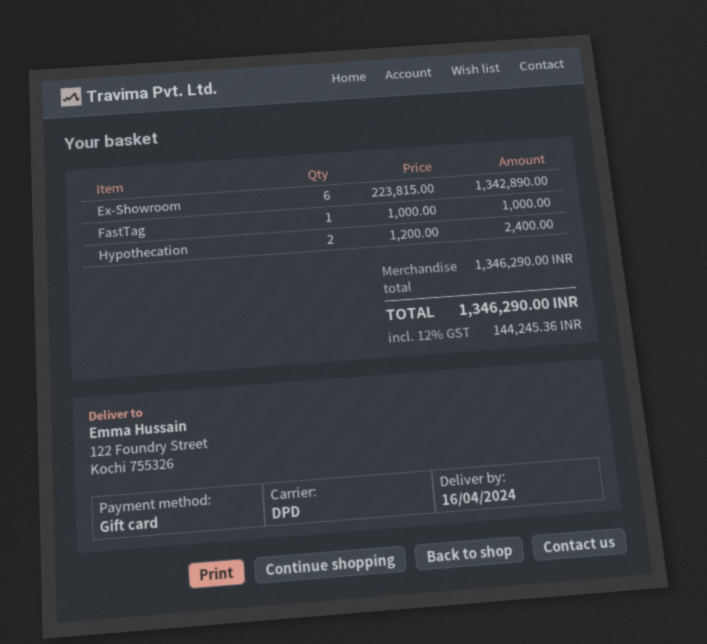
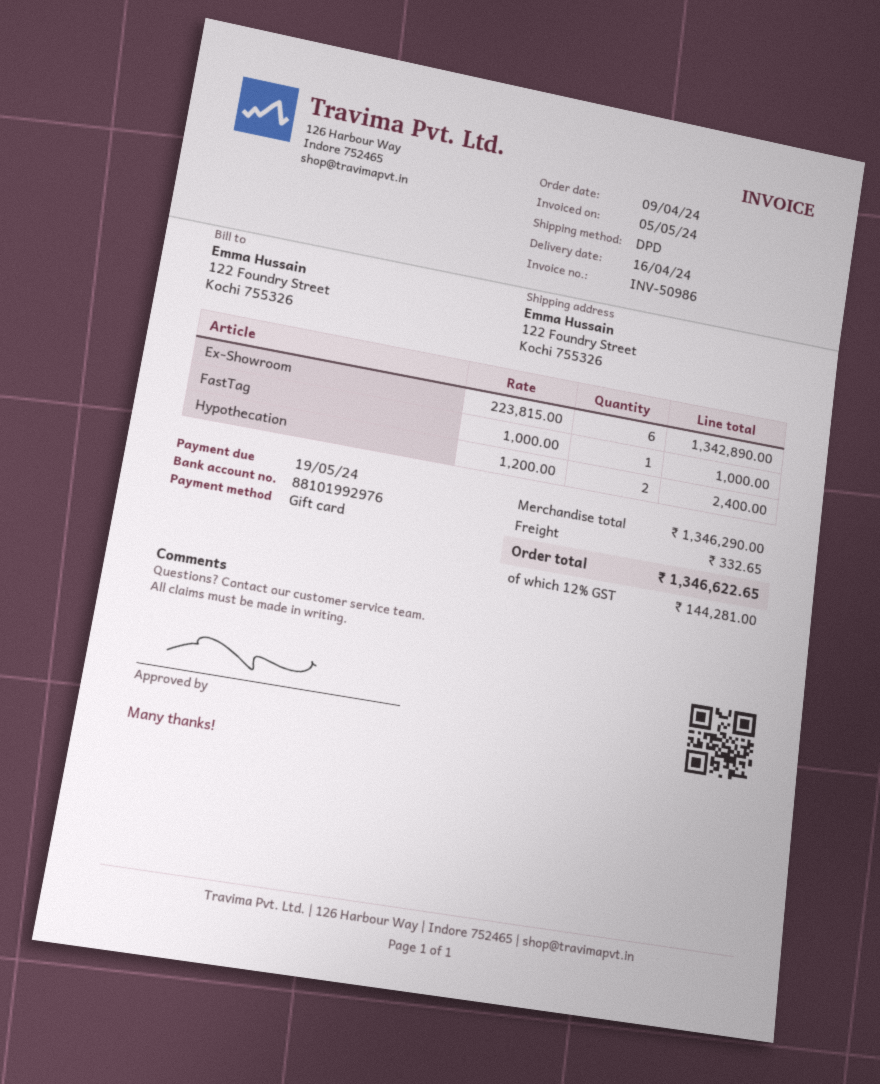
shipping: none -> 332.65
tax: 12% = 144245.36 -> 12% = 144281.00
total: 1346290.00 -> 1346622.65

